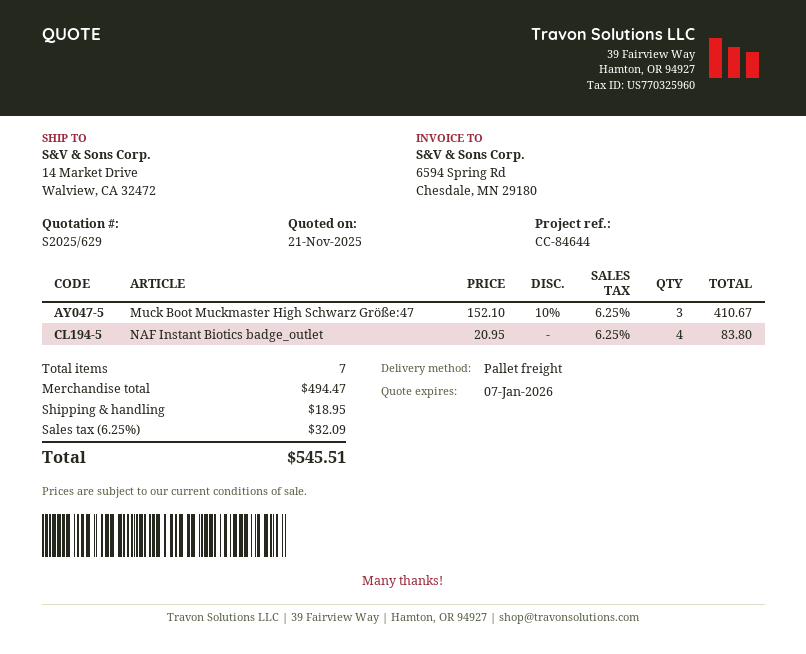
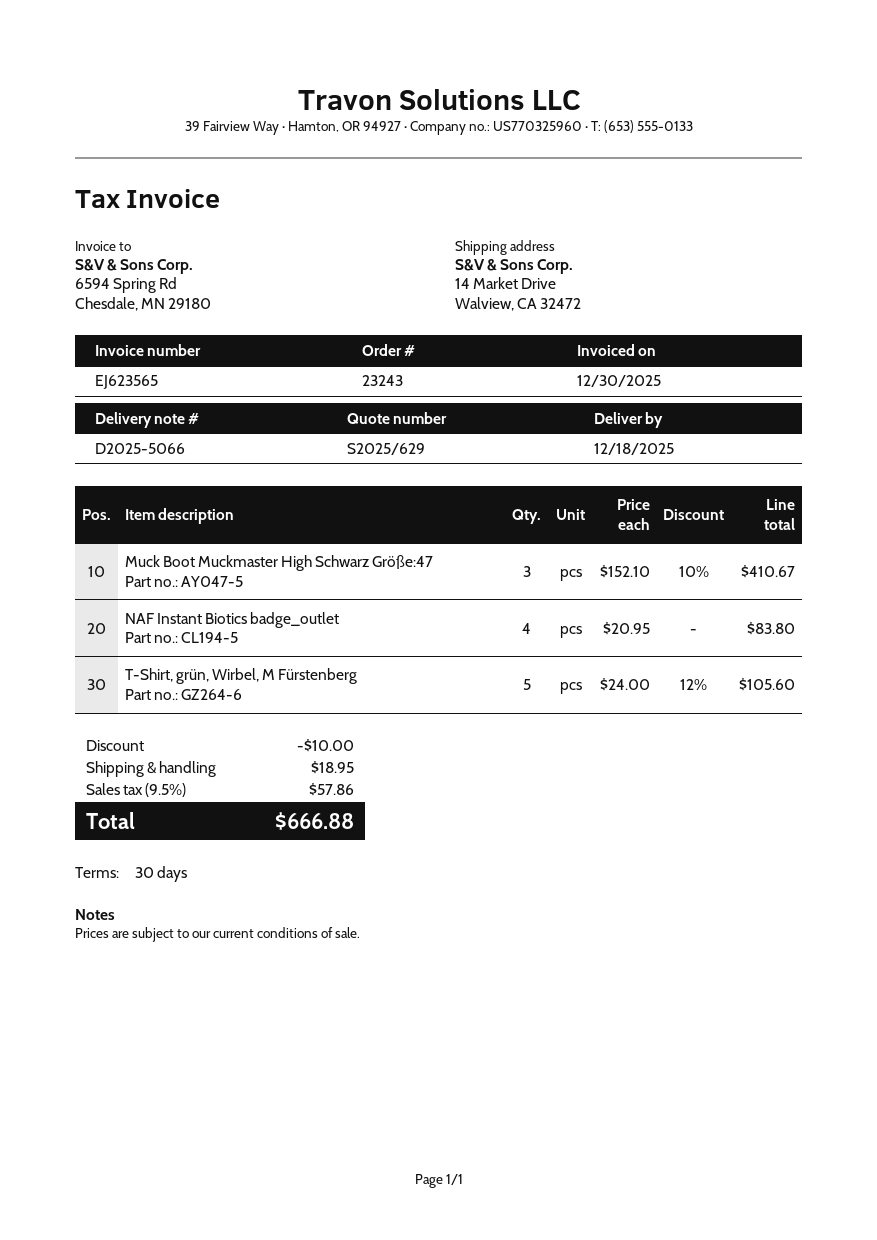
T-Shirt, grün, Wirbel, M Fürstenberg: none -> 5 x 24.00 - 12% = 105.60
discount: none -> 10.00
tax: 6.25% = 32.09 -> 9.5% = 57.86
total: 545.51 -> 666.88

